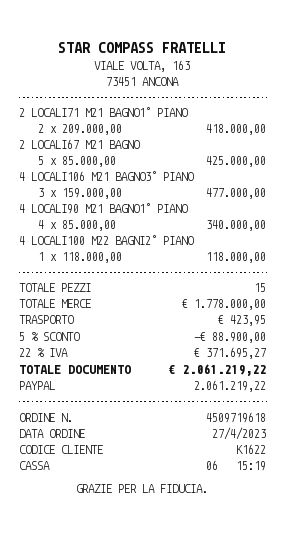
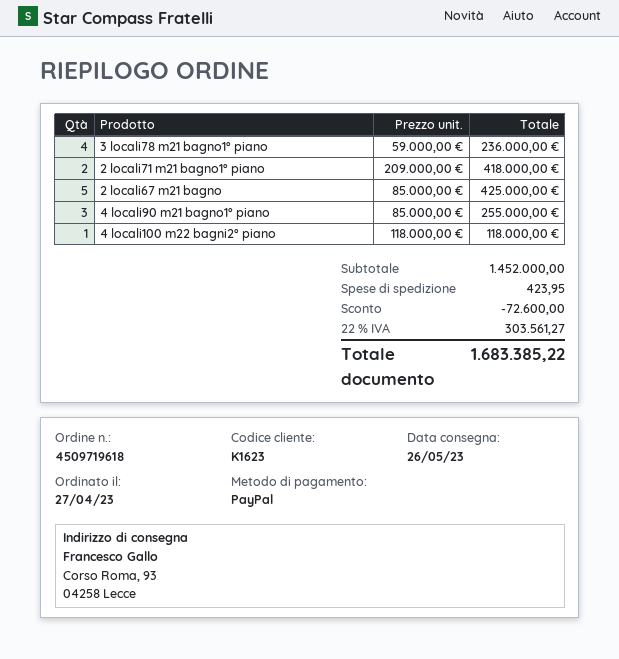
customer number: K1622 -> K1623
4 LOCALI106 M21 BAGNO3° PIANO: 3 x 159000.00 = 477000.00 -> none
4 LOCALI90 M21 BAGNO1° PIANO: 4 x 85000.00 = 340000.00 -> 3 x 85000.00 = 255000.00
3 locali78 m21 bagno1° piano: none -> 4 x 59000.00 = 236000.00
subtotal: 1778000.00 -> 1452000.00
discount: 88900.00 -> 72600.00
tax: 22% = 371695.27 -> 22% = 303561.27
total: 2061219.22 -> 1683385.22

